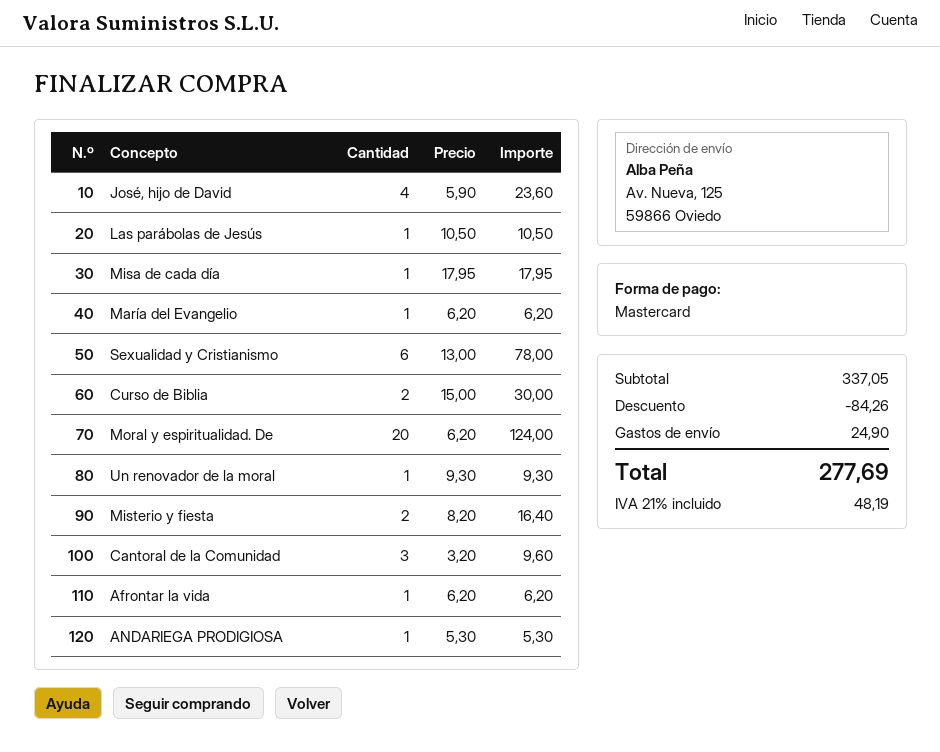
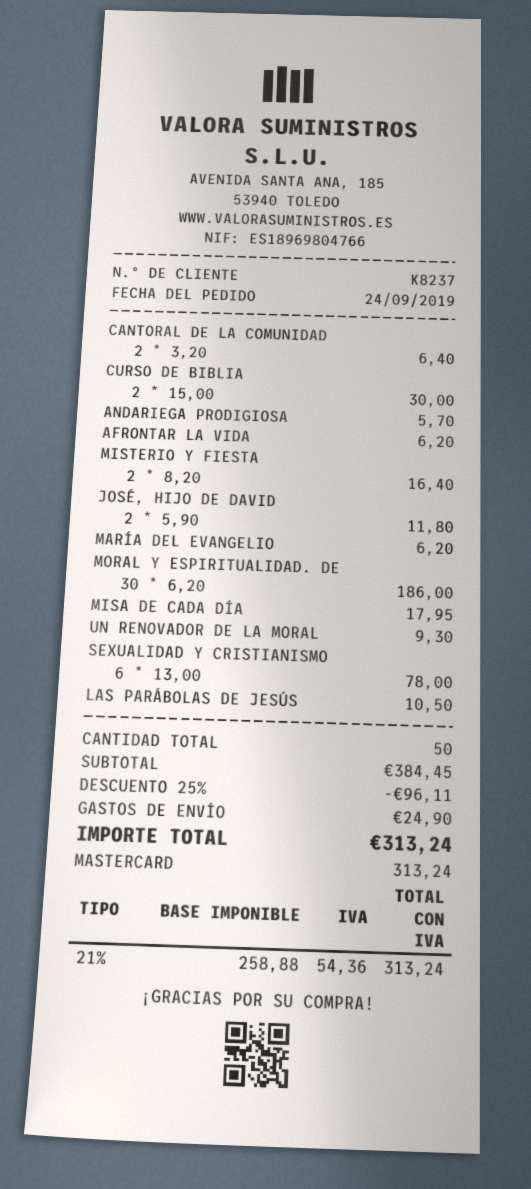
José, hijo de David: 4 x 5.90 = 23.60 -> 2 x 5.90 = 11.80
Moral y espiritualidad. De: 20 x 6.20 = 124.00 -> 30 x 6.20 = 186.00
Cantoral de la Comunidad: 3 x 3.20 = 9.60 -> 2 x 3.20 = 6.40
ANDARIEGA PRODIGIOSA: 1 x 5.30 = 5.30 -> 1 x 5.70 = 5.70
subtotal: 337.05 -> 384.45
discount: 84.26 -> 96.11
tax: 21% = 48.19 -> 21% = 54.36
total: 277.69 -> 313.24

